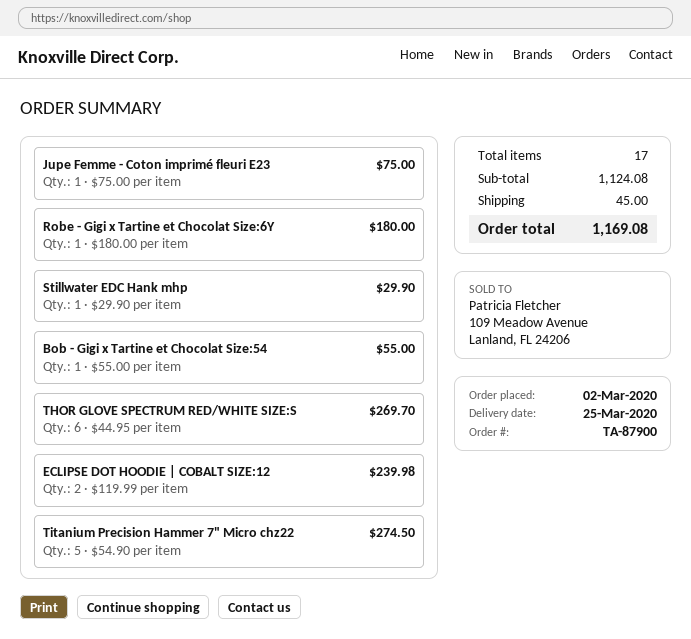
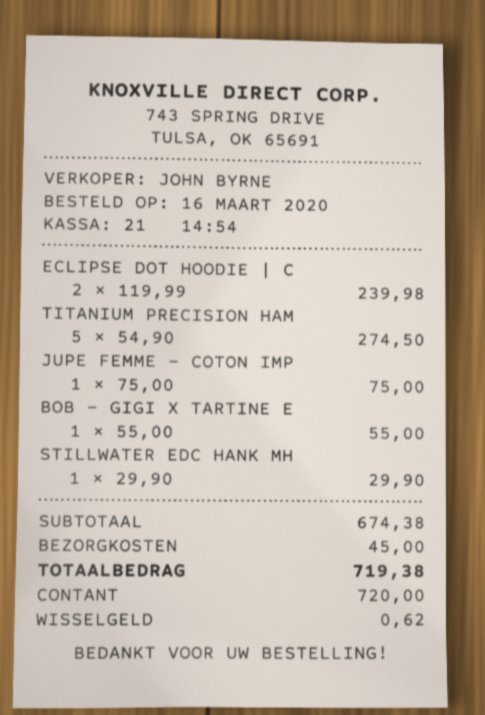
order date: 2020-03-02 -> 2020-03-16
Robe - Gigi x Tartine et Chocolat Size:6Y: 1 x 180.00 = 180.00 -> none
THOR GLOVE SPECTRUM RED/WHITE SIZE:S: 6 x 44.95 = 269.70 -> none
subtotal: 1124.08 -> 674.38
total: 1169.08 -> 719.38

